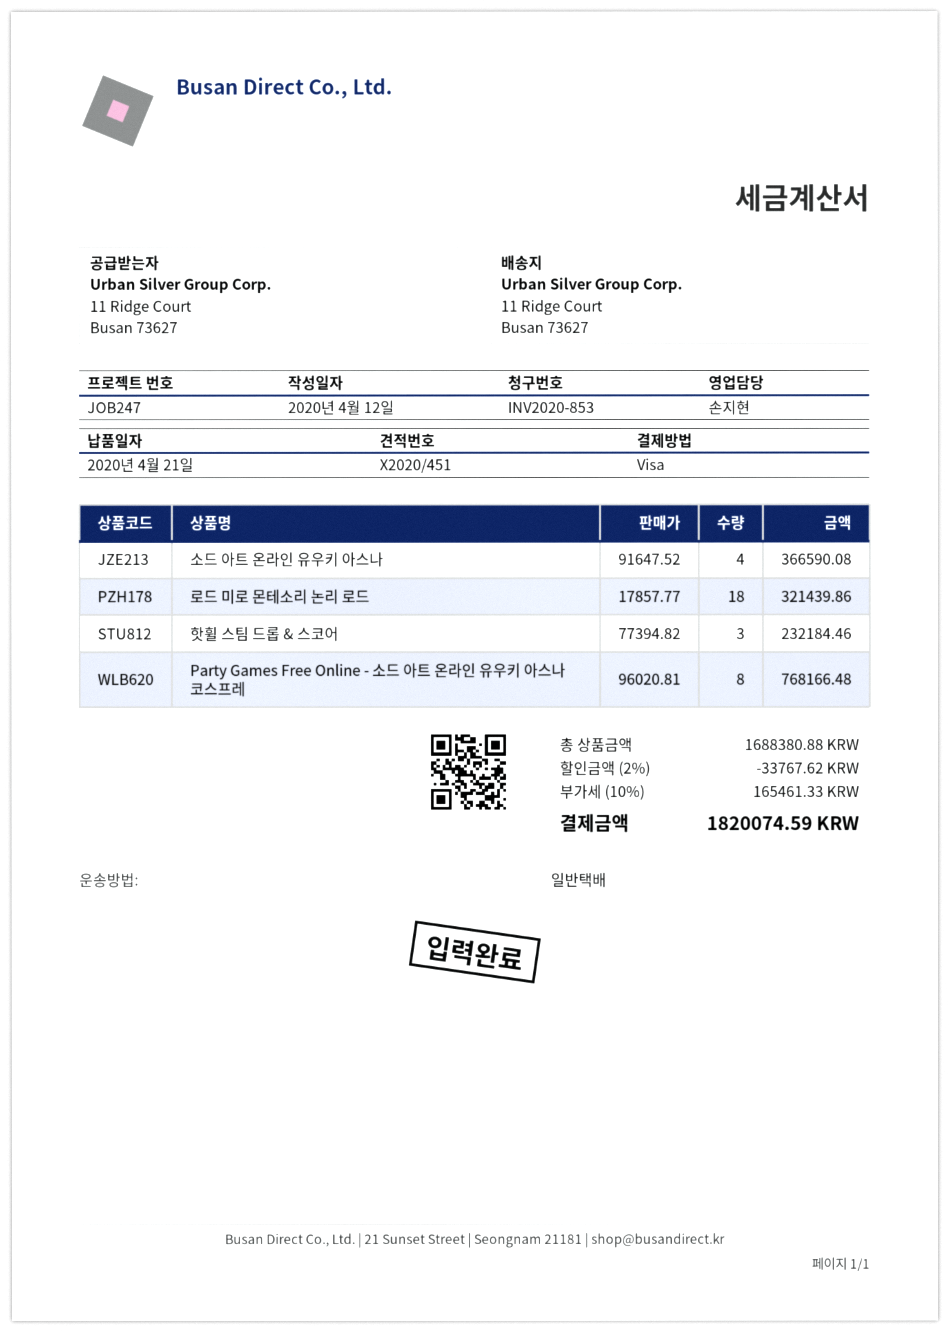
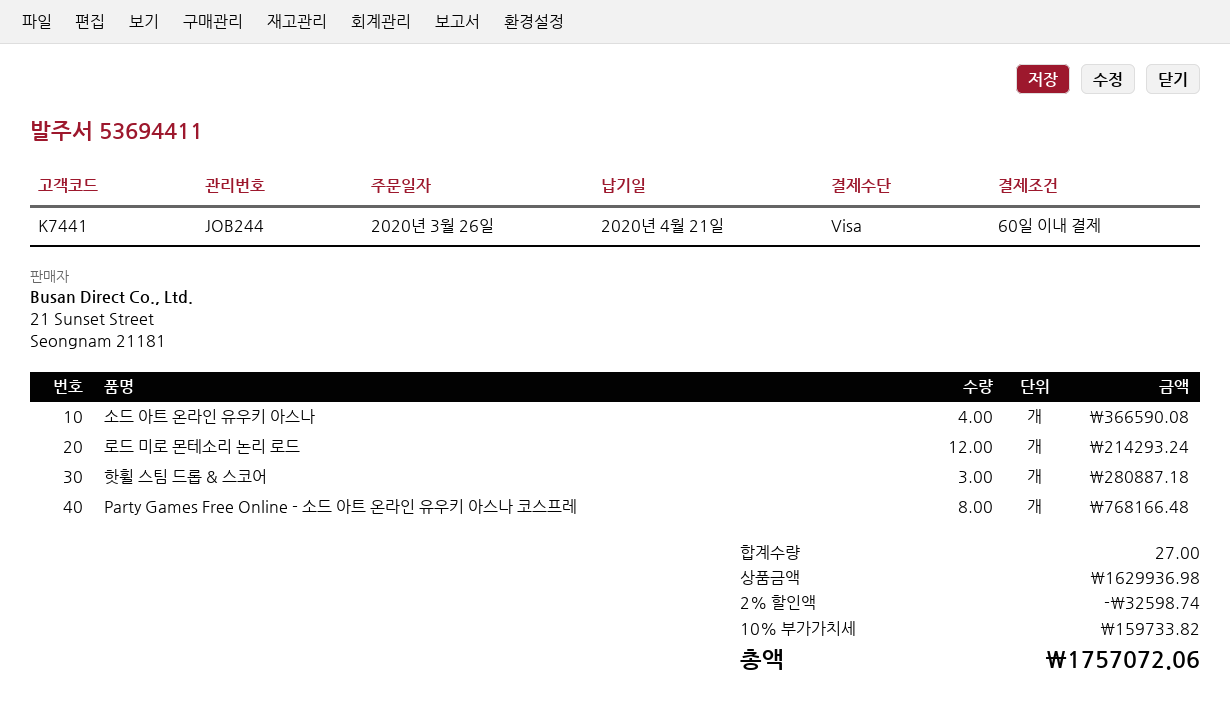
reference: JOB247 -> JOB244
로드 미로 몬테소리 논리 로드: 18 for 321439.86 -> 12 for 214293.24
핫휠 스팀 드롭 & 스코어: 3 for 232184.46 -> 3 for 280887.18
subtotal: 1688380.88 -> 1629936.98
discount: 2% = 33767.62 -> 2% = 32598.74
tax: 10% = 165461.33 -> 10% = 159733.82
total: 1820074.59 -> 1757072.06

